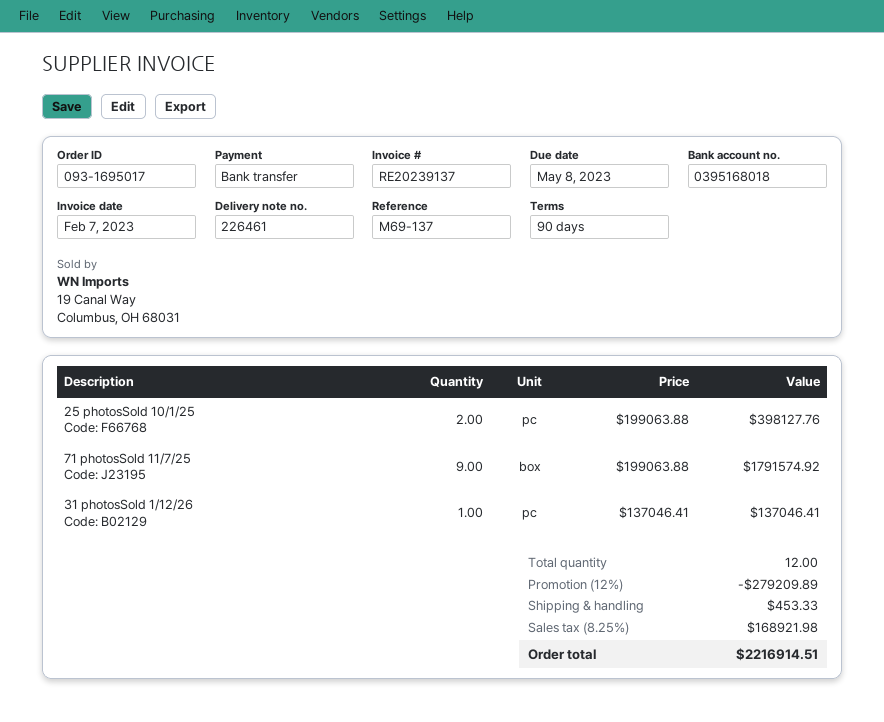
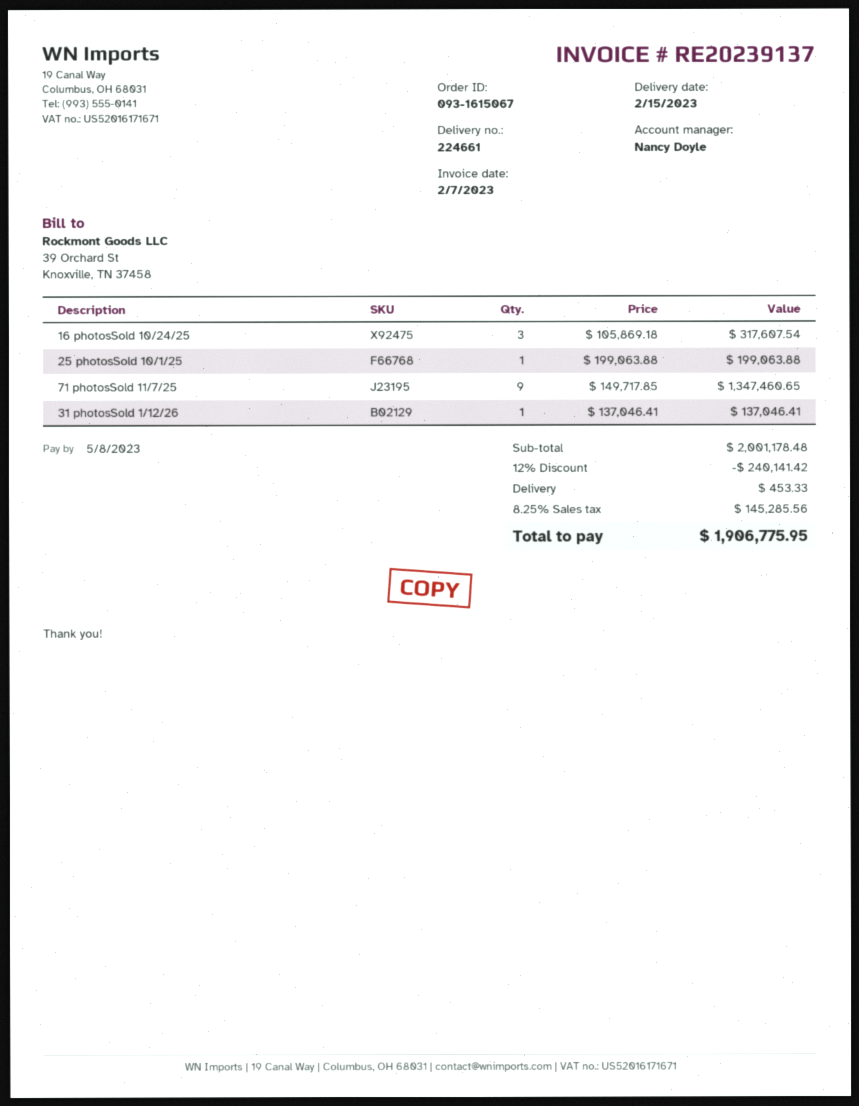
order number: 093-1695017 -> 093-1615067
delivery note number: 226461 -> 224661
25 photosSold 10/1/25: 2 x 199063.88 = 398127.76 -> 1 x 199063.88 = 199063.88
71 photosSold 11/7/25: 9 x 199063.88 = 1791574.92 -> 9 x 149717.85 = 1347460.65
16 photosSold 10/24/25: none -> 3 x 105869.18 = 317607.54
discount: 12% = 279209.89 -> 12% = 240141.42
tax: 8.25% = 168921.98 -> 8.25% = 145285.56
total: 2216914.51 -> 1906775.95

